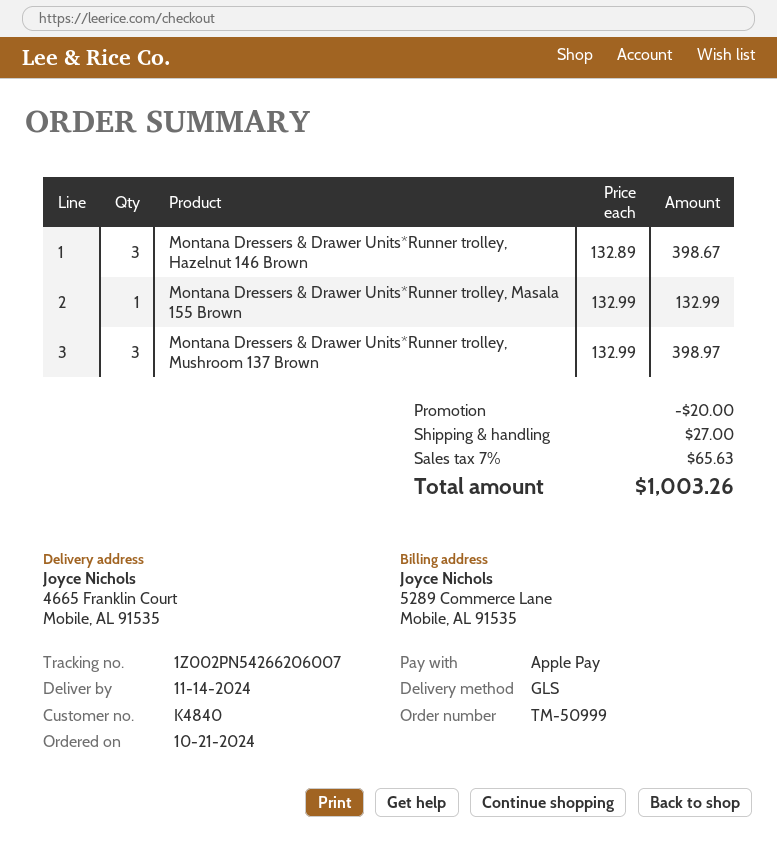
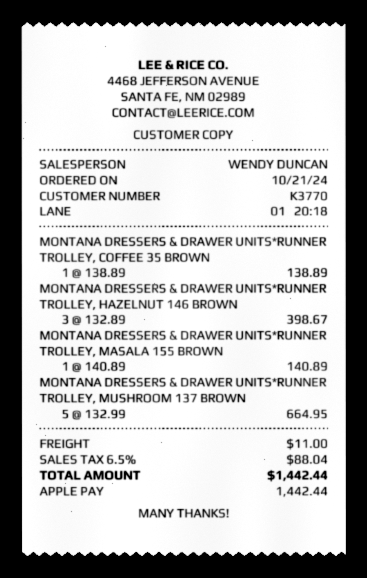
customer number: K4840 -> K3770
Montana Dressers & Drawer Units*Runner trolley, Masala 155 Brown: 1 x 132.99 = 132.99 -> 1 x 140.89 = 140.89
Montana Dressers & Drawer Units*Runner trolley, Mushroom 137 Brown: 3 x 132.99 = 398.97 -> 5 x 132.99 = 664.95
MONTANA DRESSERS & DRAWER UNITS*RUNNER TROLLEY, COFFEE 35 BROWN: none -> 1 x 138.89 = 138.89
discount: 20.00 -> none
shipping: 27.00 -> 11.00
tax: 7% = 65.63 -> 6.5% = 88.04
total: 1003.26 -> 1442.44

